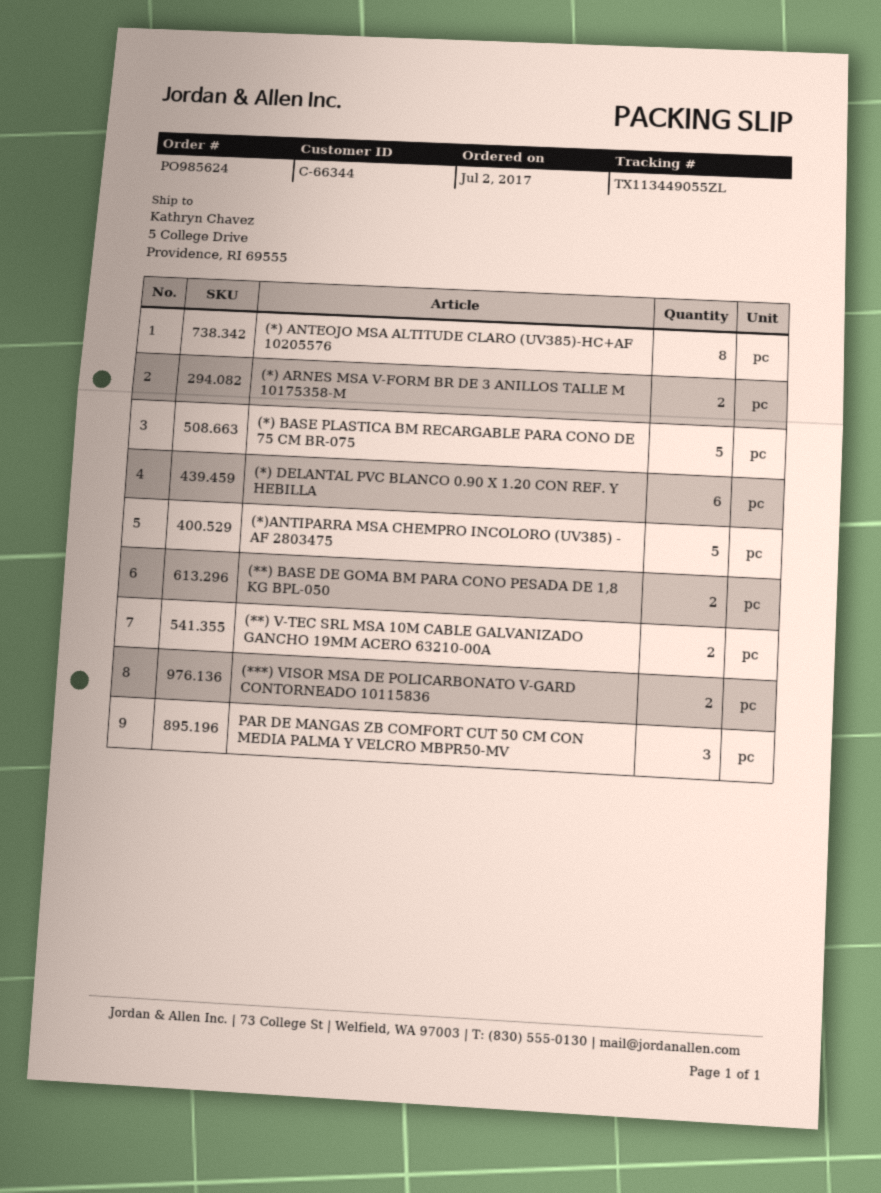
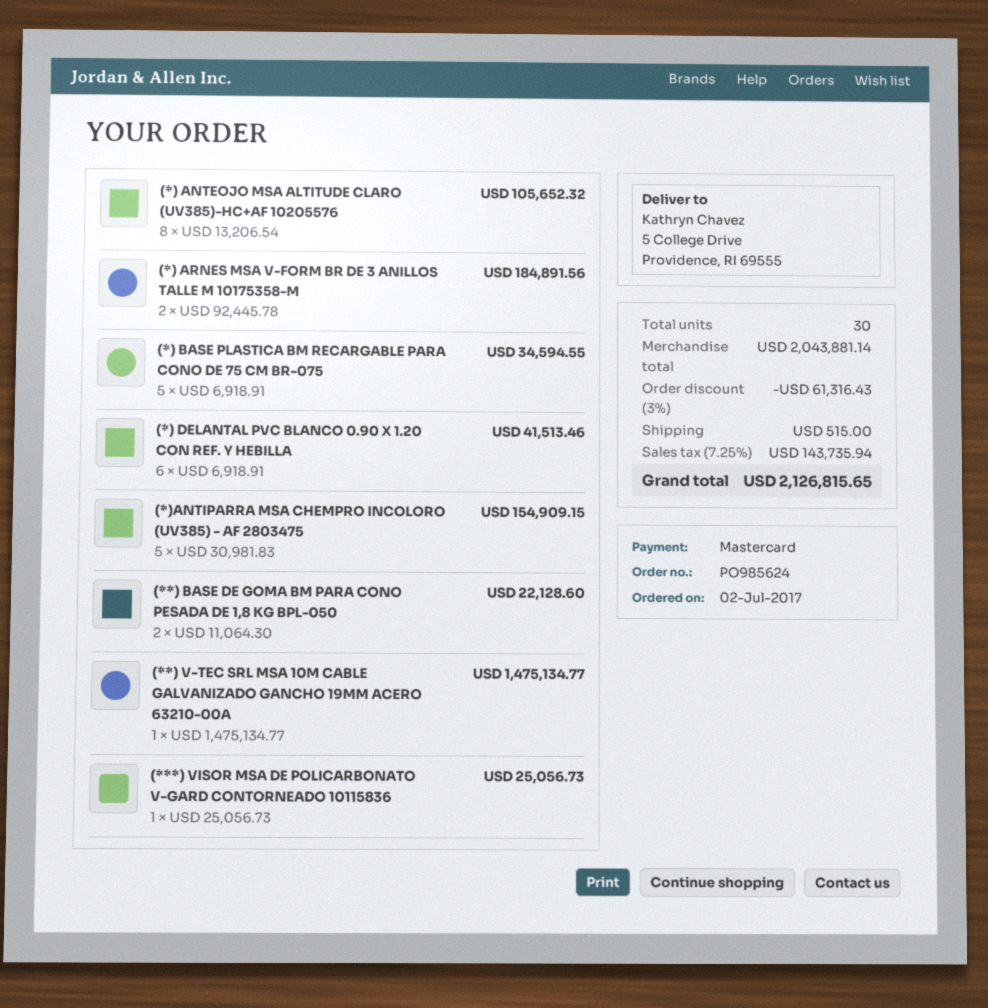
(**) V-TEC SRL MSA 10M CABLE GALVANIZADO GANCHO 19MM ACERO 63210-00A: 2 -> 1
(***) VISOR MSA DE POLICARBONATO V-GARD CONTORNEADO 10115836: 2 -> 1
PAR DE MANGAS ZB COMFORT CUT 50 CM CON MEDIA PALMA Y VELCRO MBPR50-MV: 3 -> none

